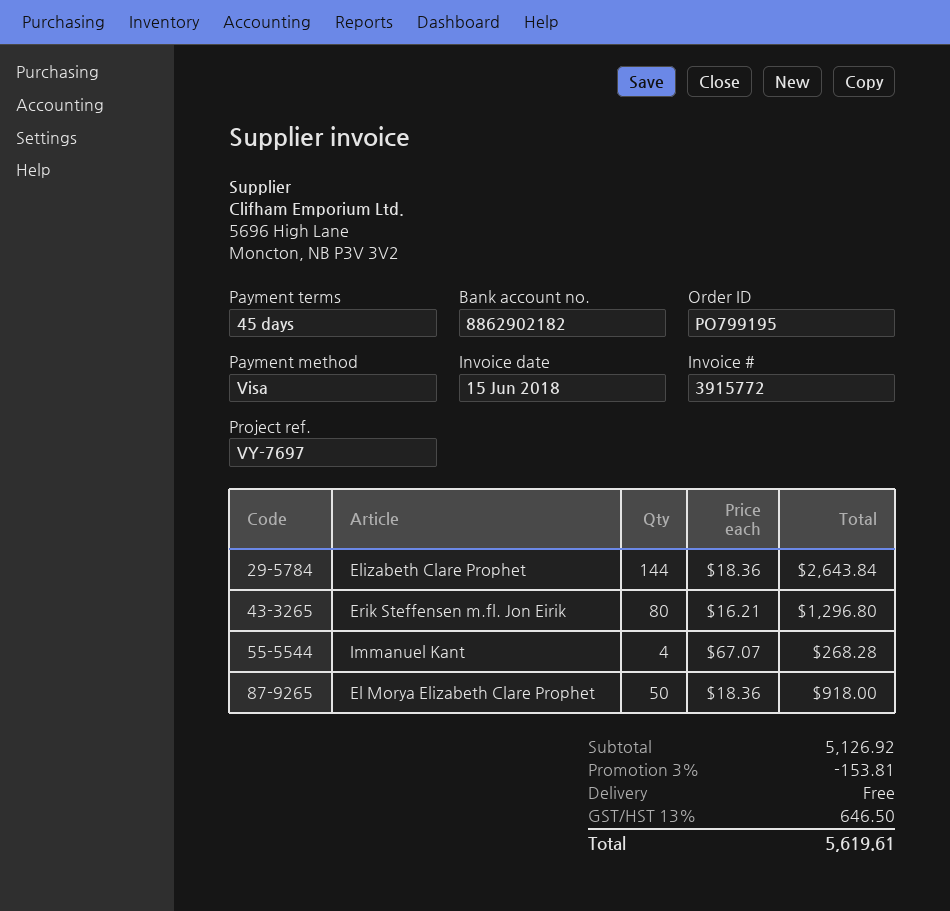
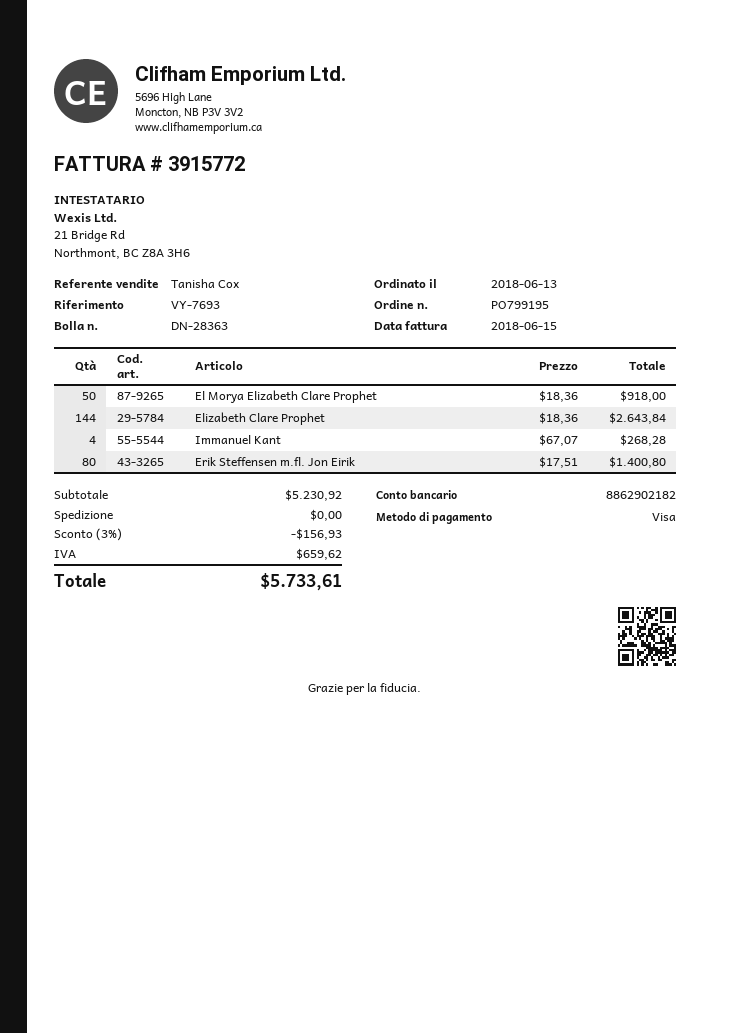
reference: VY-7697 -> VY-7693
Erik Steffensen m.fl. Jon Eirik: 80 x 16.21 = 1296.80 -> 80 x 17.51 = 1400.80
subtotal: 5126.92 -> 5230.92
discount: 3% = 153.81 -> 3% = 156.93
tax: 646.50 -> 659.62
total: 5619.61 -> 5733.61

